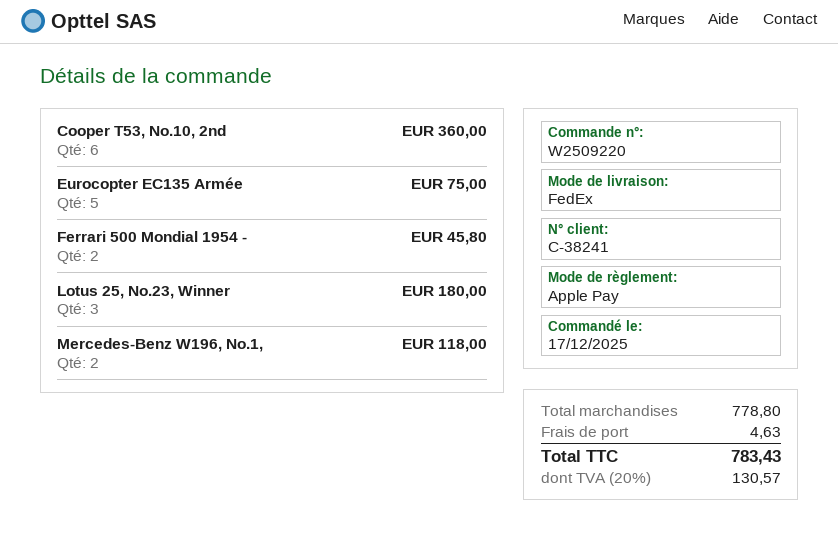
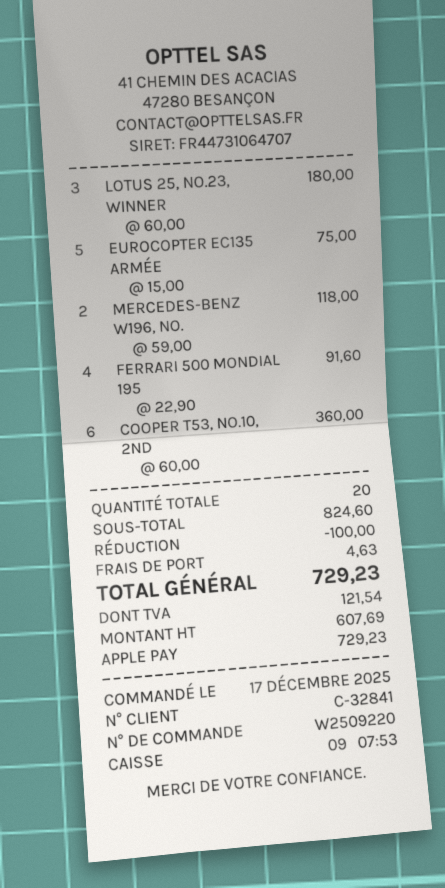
customer number: C-38241 -> C-32841
Ferrari 500 Mondial 1954 -: 2 for 45.80 -> 4 for 91.60
subtotal: 778.80 -> 824.60
discount: none -> 100.00
tax: 130.57 -> 121.54
total: 783.43 -> 729.23

